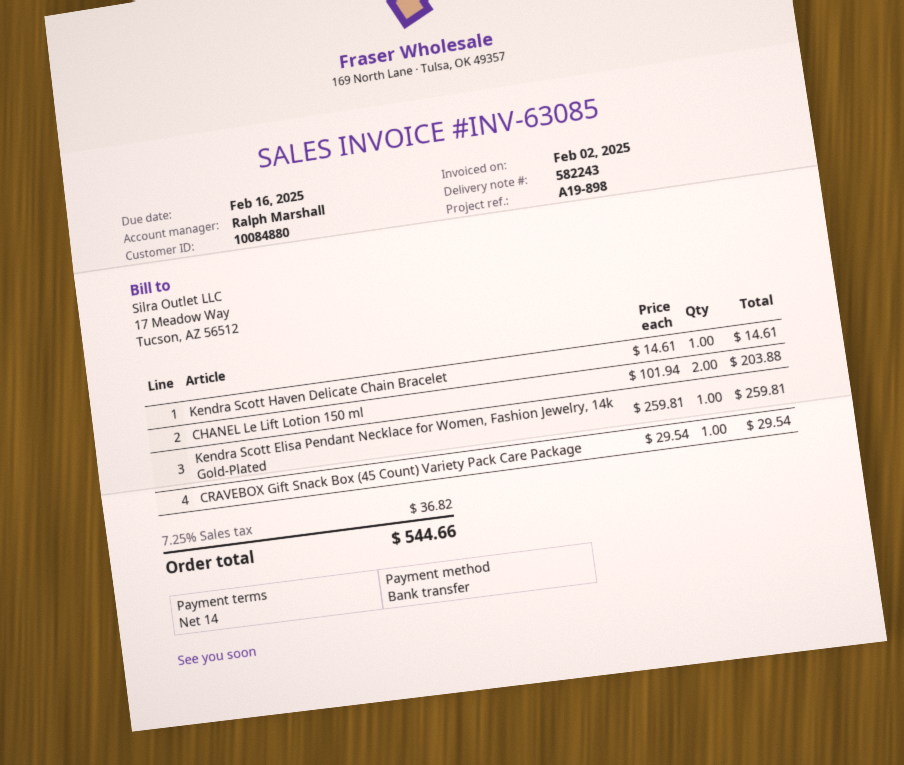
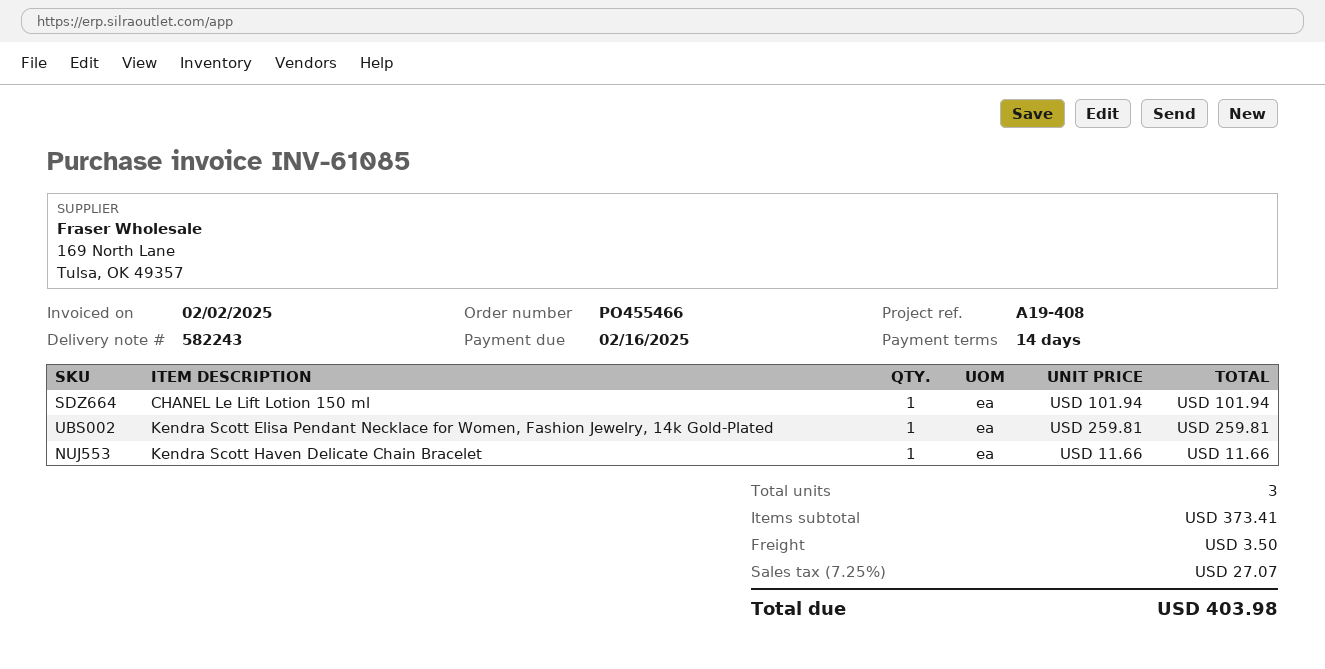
invoice number: INV-63085 -> INV-61085
reference: A19-898 -> A19-408
Kendra Scott Haven Delicate Chain Bracelet: 1 x 14.61 = 14.61 -> 1 x 11.66 = 11.66
CHANEL Le Lift Lotion 150 ml: 2 x 101.94 = 203.88 -> 1 x 101.94 = 101.94
CRAVEBOX Gift Snack Box (45 Count) Variety Pack Care Package: 1 x 29.54 = 29.54 -> none
shipping: none -> 3.50
tax: 7.25% = 36.82 -> 7.25% = 27.07
total: 544.66 -> 403.98

